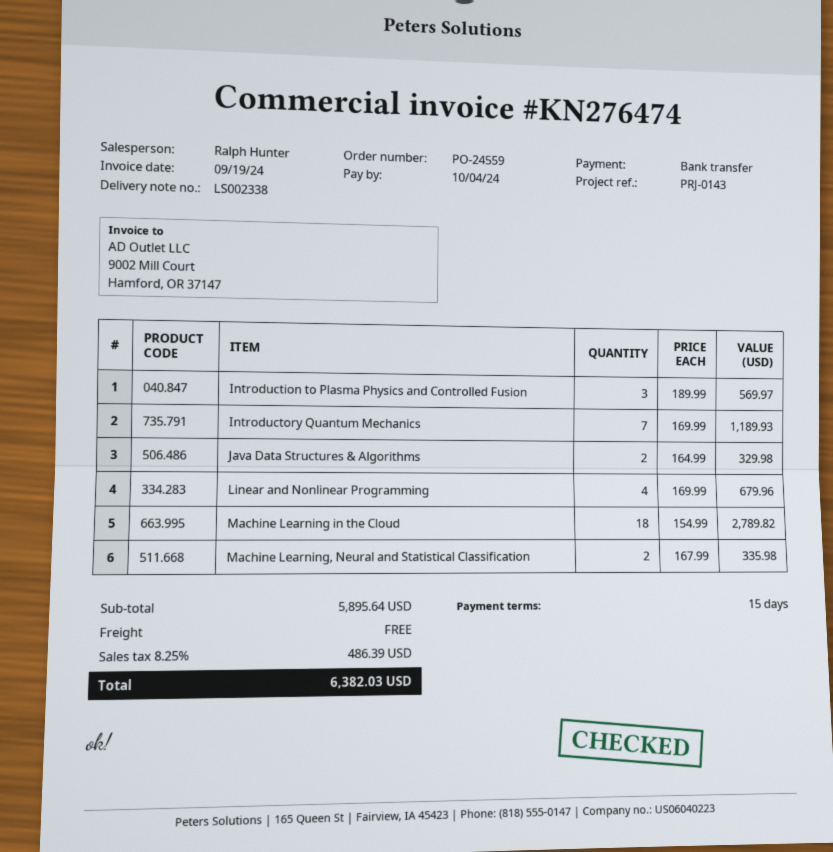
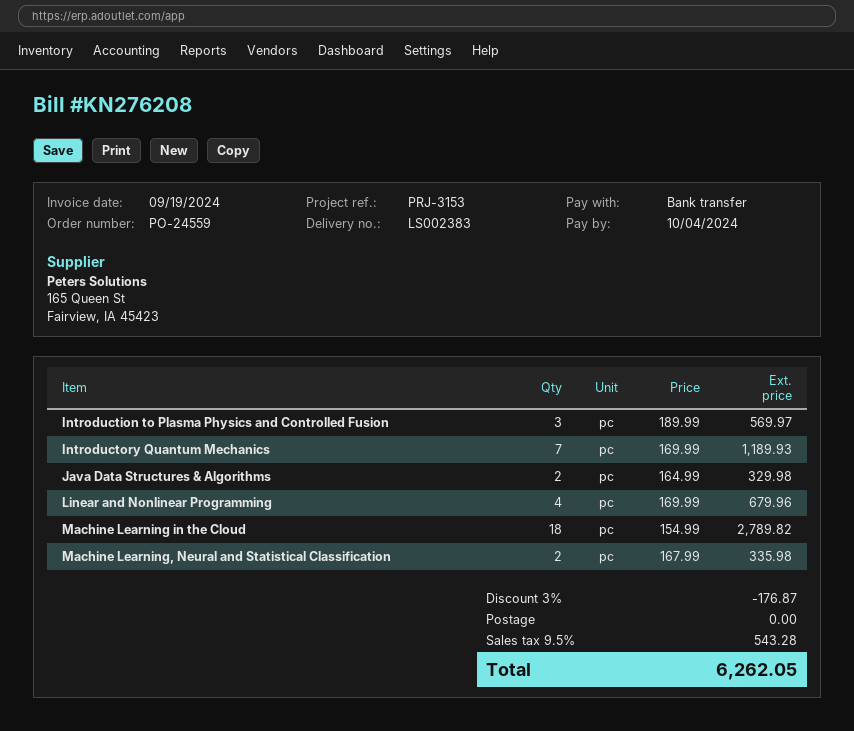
delivery note number: LS002338 -> LS002383
invoice number: KN276474 -> KN276208
reference: PRJ-0143 -> PRJ-3153
discount: none -> 3% = 176.87
tax: 8.25% = 486.39 -> 9.5% = 543.28
total: 6382.03 -> 6262.05

